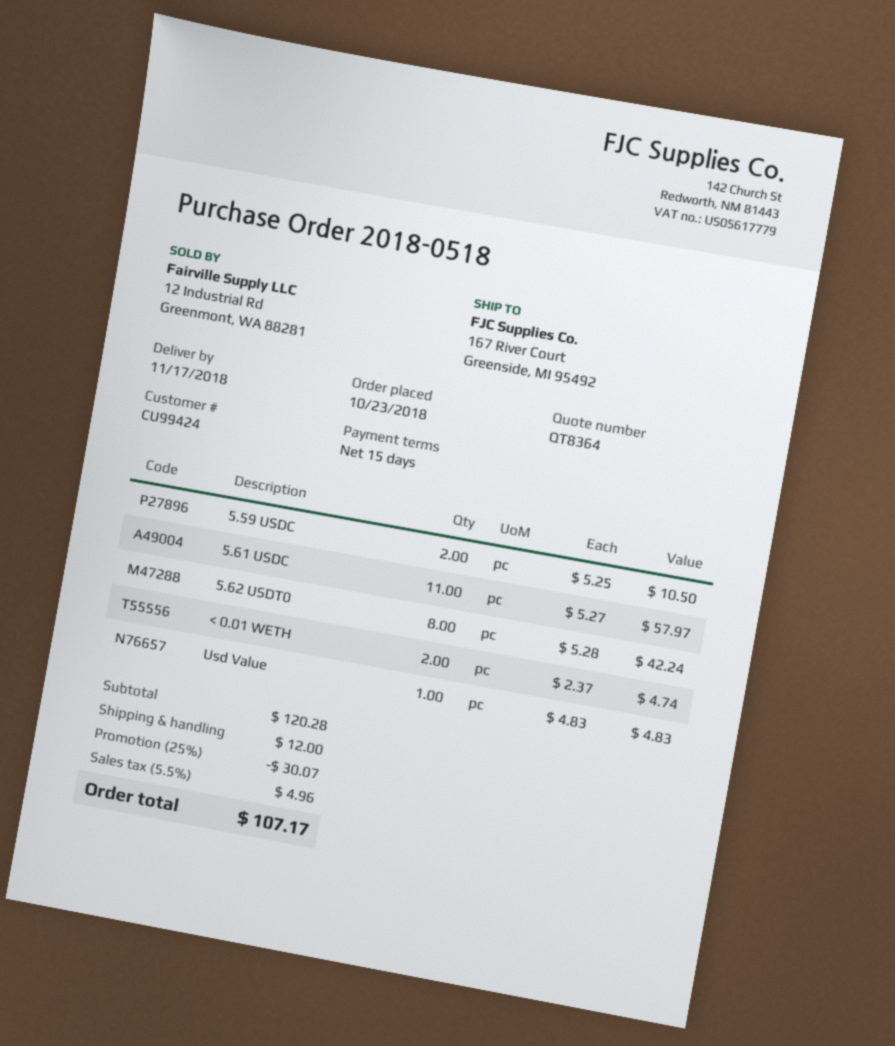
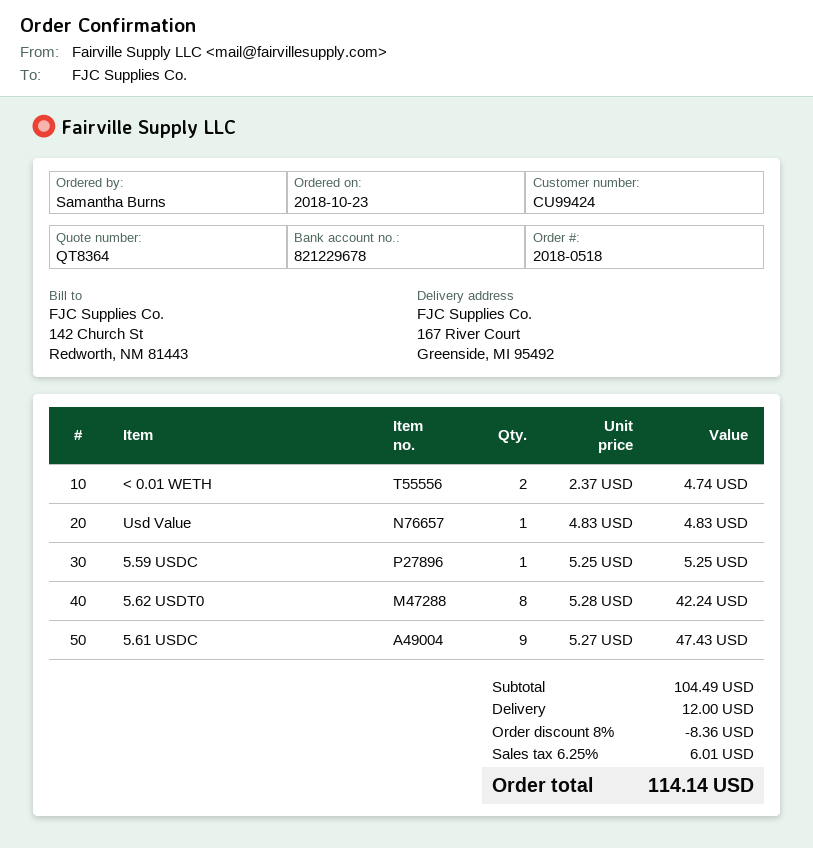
5.59 USDC: 2 x 5.25 = 10.50 -> 1 x 5.25 = 5.25
5.61 USDC: 11 x 5.27 = 57.97 -> 9 x 5.27 = 47.43
subtotal: 120.28 -> 104.49
discount: 25% = 30.07 -> 8% = 8.36
tax: 5.5% = 4.96 -> 6.25% = 6.01
total: 107.17 -> 114.14

